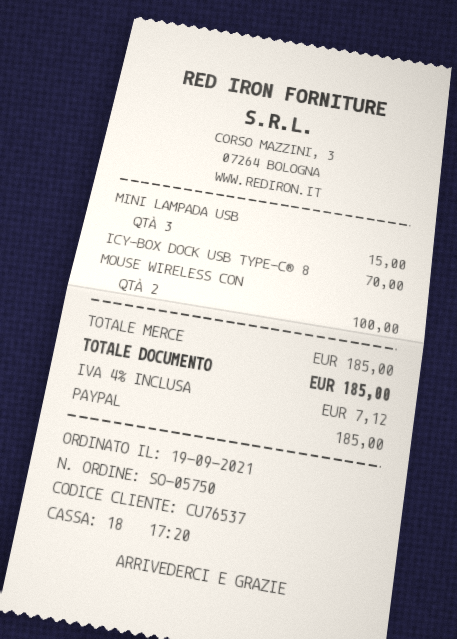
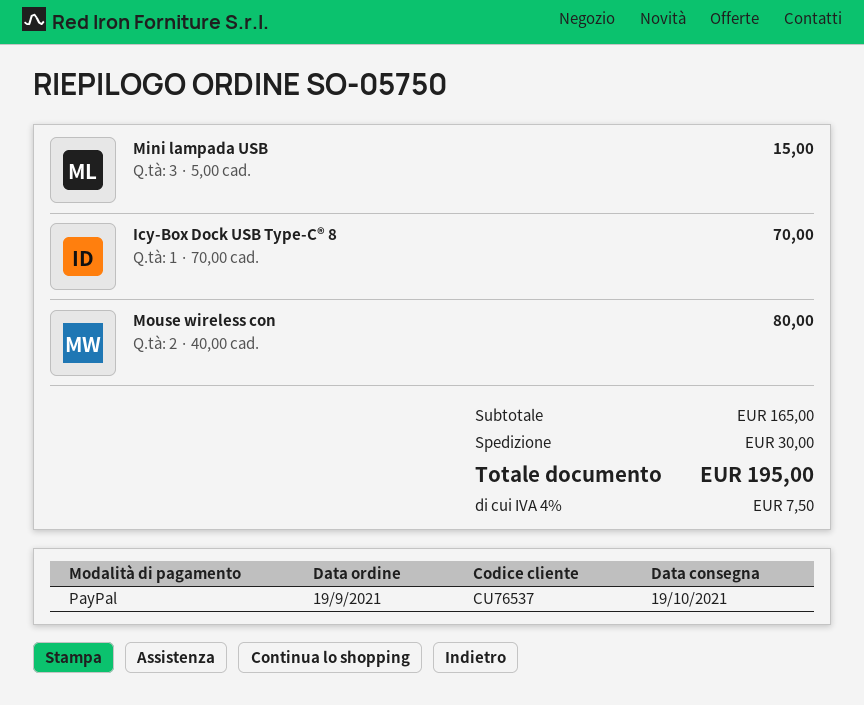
MOUSE WIRELESS CON: 2 for 100.00 -> 2 for 80.00
subtotal: 185.00 -> 165.00
shipping: none -> 30.00
tax: 4% = 7.12 -> 4% = 7.50
total: 185.00 -> 195.00

